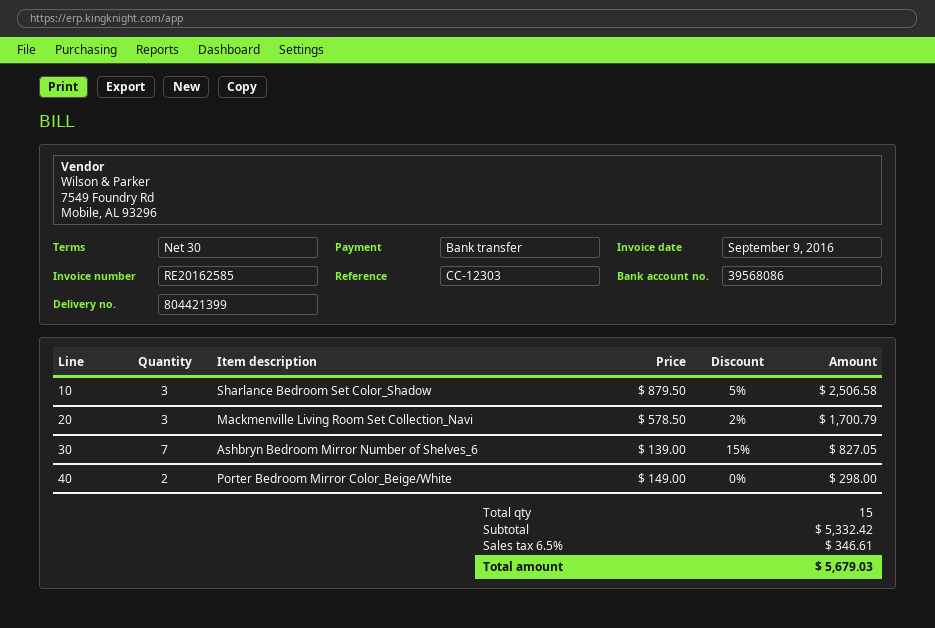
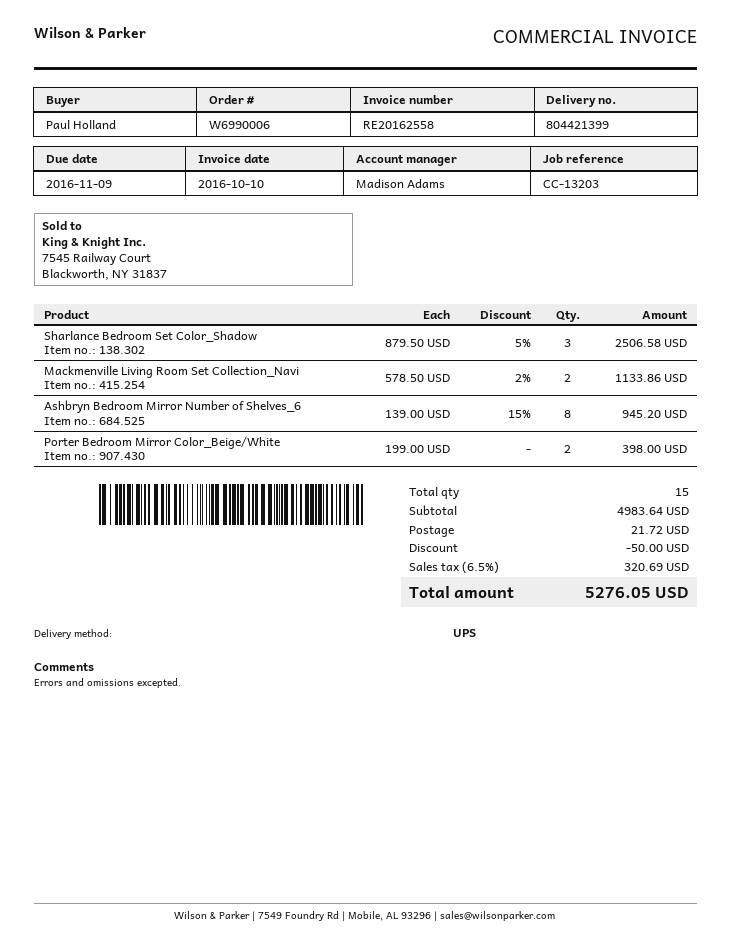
invoice number: RE20162585 -> RE20162558
invoice date: 2016-09-09 -> 2016-10-10
reference: CC-12303 -> CC-13203
Mackmenville Living Room Set Collection_Navi: 3 x 578.50 - 2% = 1700.79 -> 2 x 578.50 - 2% = 1133.86
Ashbryn Bedroom Mirror Number of Shelves_6: 7 x 139.00 - 15% = 827.05 -> 8 x 139.00 - 15% = 945.20
Porter Bedroom Mirror Color_Beige/White: 2 x 149.00 = 298.00 -> 2 x 199.00 = 398.00
subtotal: 5332.42 -> 4983.64
discount: none -> 50.00
shipping: none -> 21.72
tax: 6.5% = 346.61 -> 6.5% = 320.69
total: 5679.03 -> 5276.05

